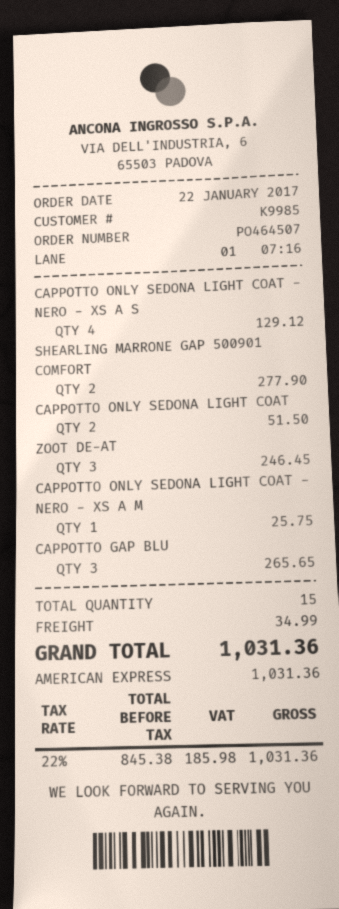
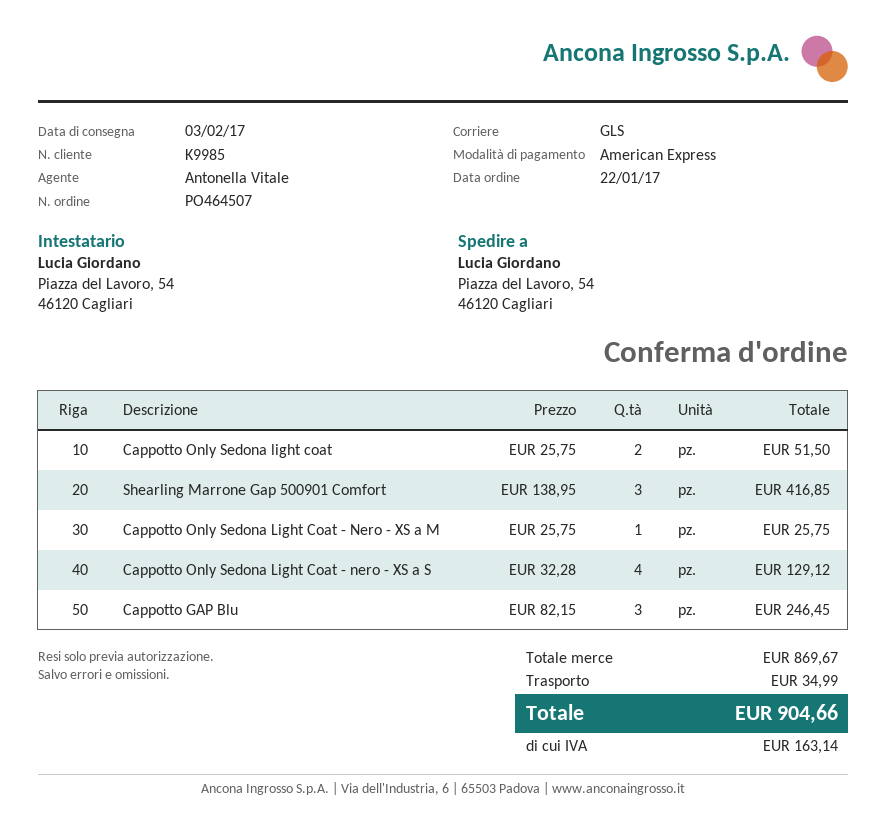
SHEARLING MARRONE GAP 500901 COMFORT: 2 for 277.90 -> 3 for 416.85
ZOOT DE-AT: 3 for 246.45 -> none
CAPPOTTO GAP BLU: 3 for 265.65 -> 3 for 246.45
tax: 185.98 -> 163.14
total: 1031.36 -> 904.66

